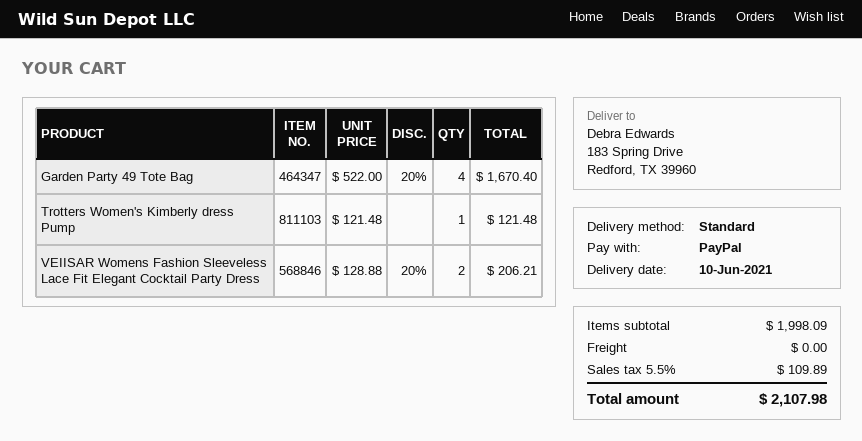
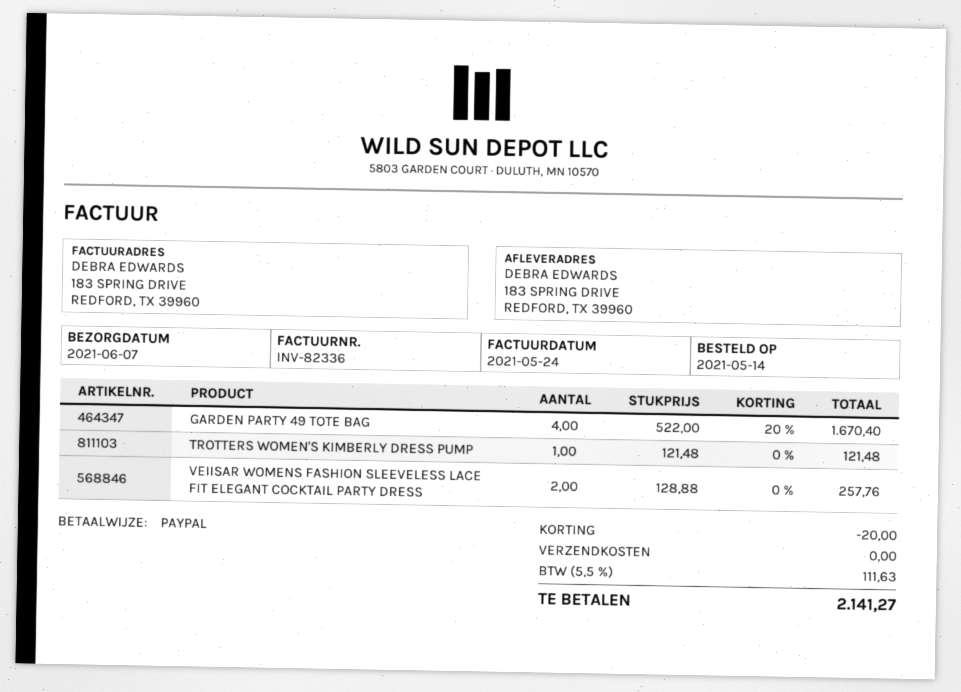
delivery date: 2021-06-10 -> 2021-06-07
VEIISAR Womens Fashion Sleeveless Lace Fit Elegant Cocktail Party Dress: 2 x 128.88 - 20% = 206.21 -> 2 x 128.88 = 257.76
discount: none -> 20.00
tax: 5.5% = 109.89 -> 5.5% = 111.63
total: 2107.98 -> 2141.27

